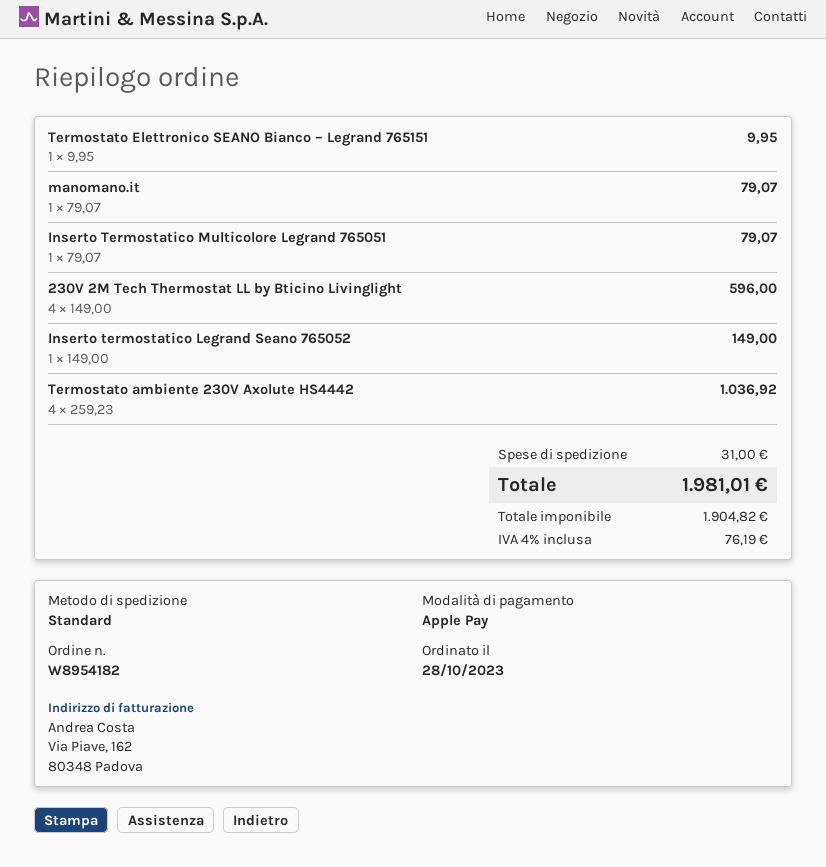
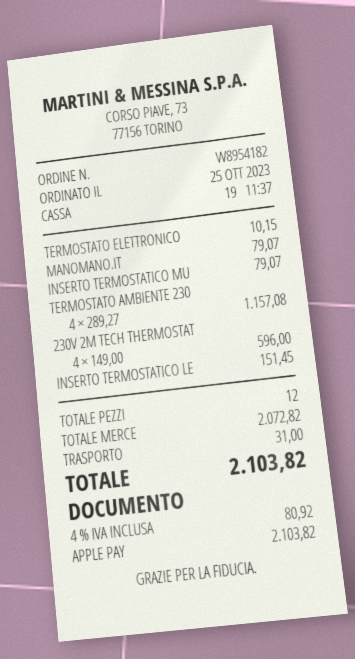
order date: 2023-10-28 -> 2023-10-25
Termostato Elettronico SEANO Bianco – Legrand 765151: 1 x 9.95 = 9.95 -> 1 x 10.15 = 10.15
Inserto termostatico Legrand Seano 765052: 1 x 149.00 = 149.00 -> 1 x 151.45 = 151.45
Termostato ambiente 230V Axolute HS4442: 4 x 259.23 = 1036.92 -> 4 x 289.27 = 1157.08
tax: 4% = 76.19 -> 4% = 80.92
total: 1981.01 -> 2103.82

